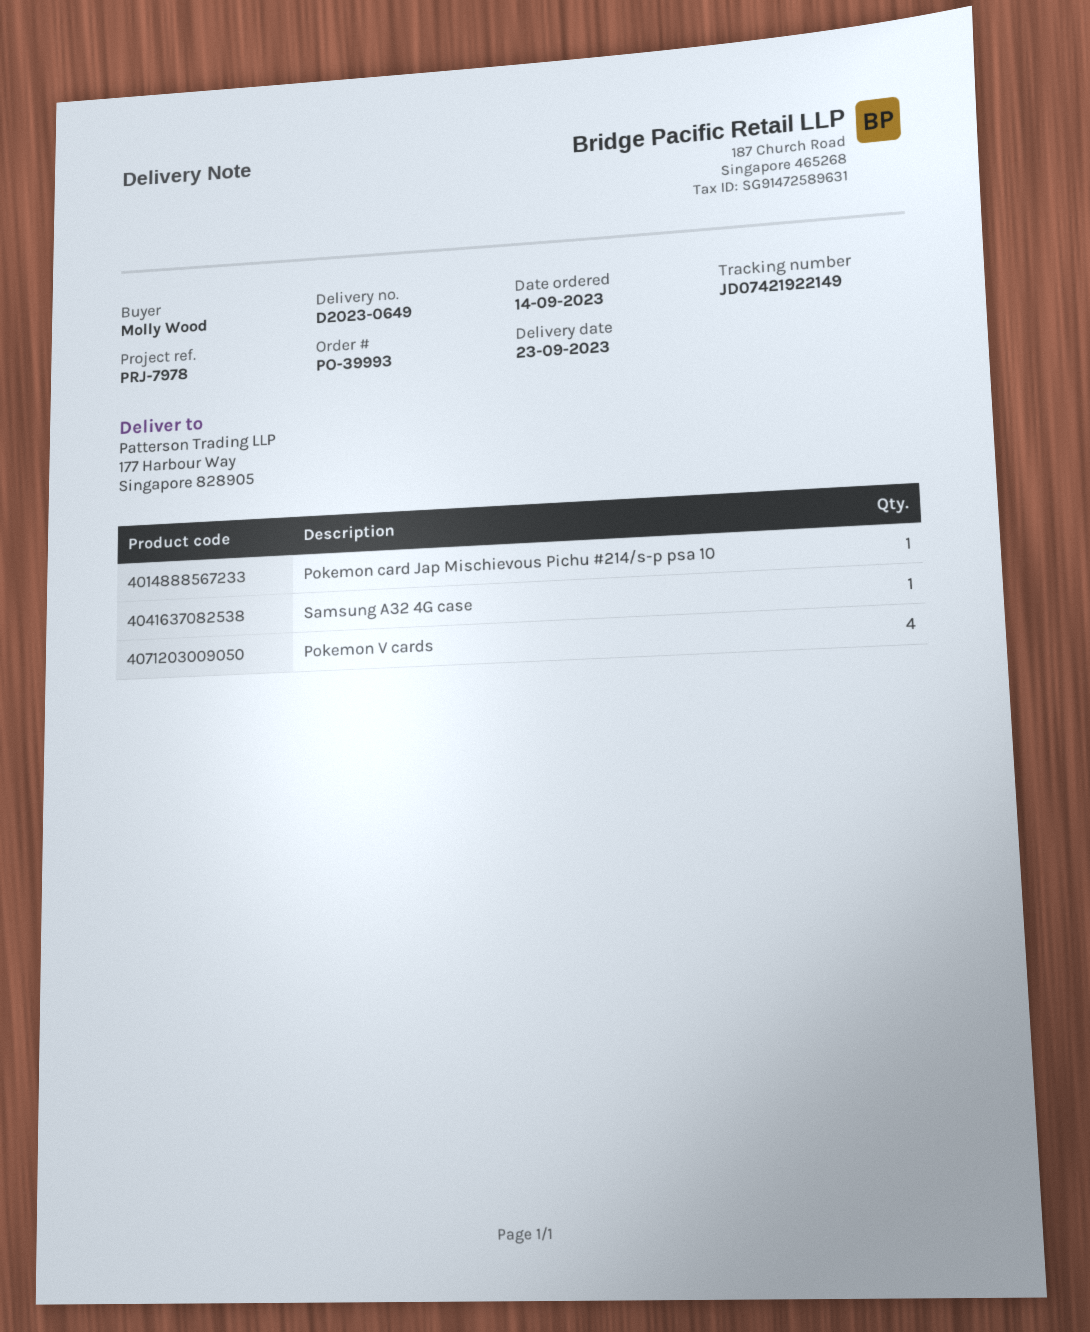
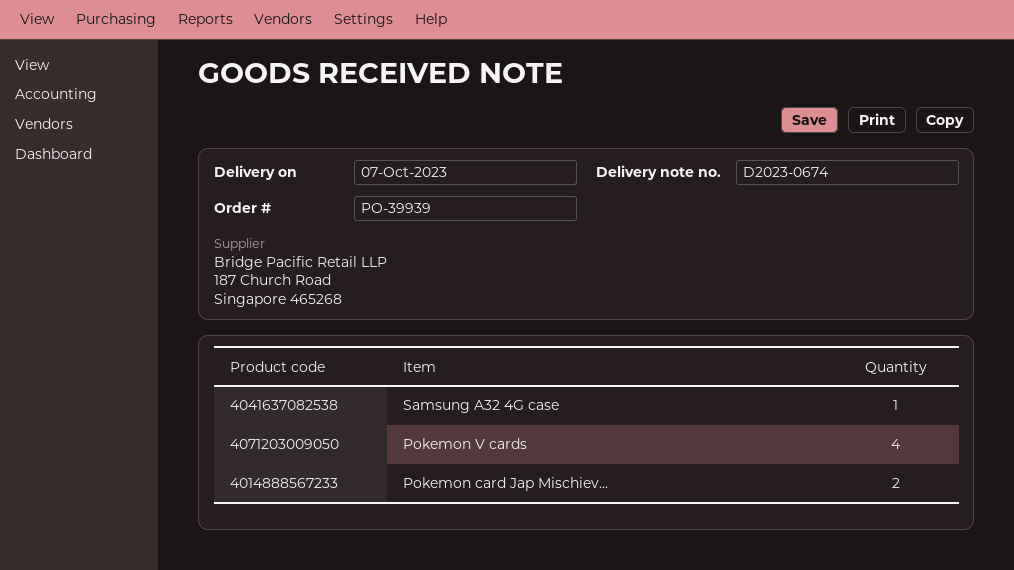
order number: PO-39993 -> PO-39939
delivery note number: D2023-0649 -> D2023-0674
delivery date: 2023-09-23 -> 2023-10-07
Pokemon card Jap Mischievous Pichu #214/s-p psa 10: 1 -> 2

